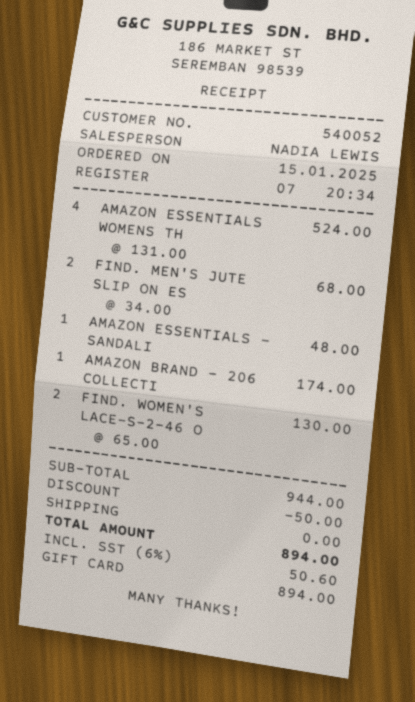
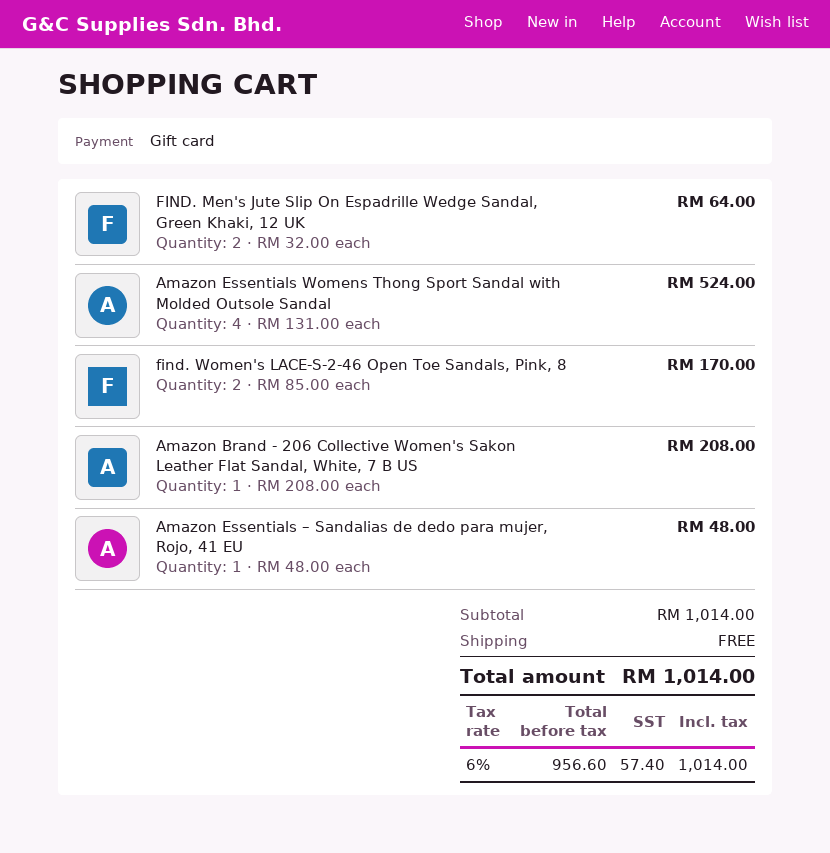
FIND. MEN'S JUTE SLIP ON ES: 2 x 34.00 = 68.00 -> 2 x 32.00 = 64.00
AMAZON BRAND - 206 COLLECTI: 1 x 174.00 = 174.00 -> 1 x 208.00 = 208.00
FIND. WOMEN'S LACE-S-2-46 O: 2 x 65.00 = 130.00 -> 2 x 85.00 = 170.00
subtotal: 944.00 -> 1014.00
discount: 50.00 -> none
tax: 6% = 50.60 -> 6% = 57.40
total: 894.00 -> 1014.00

